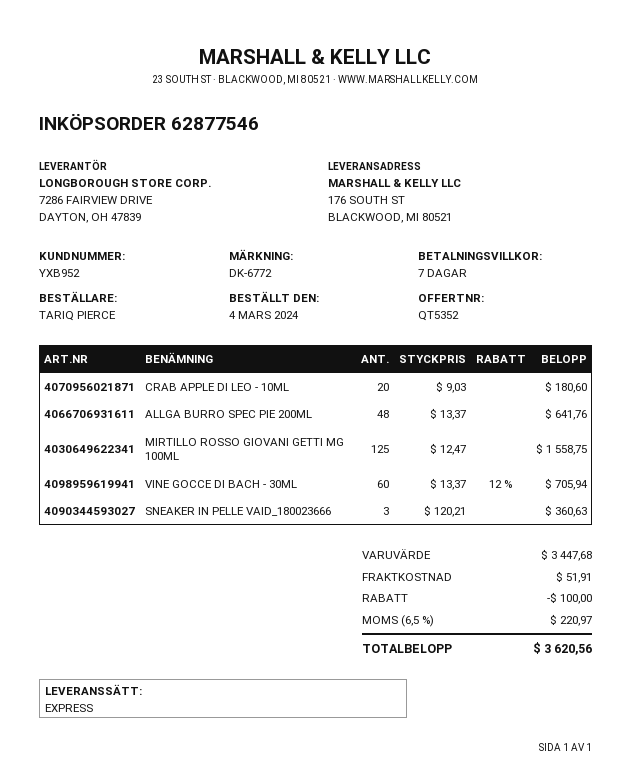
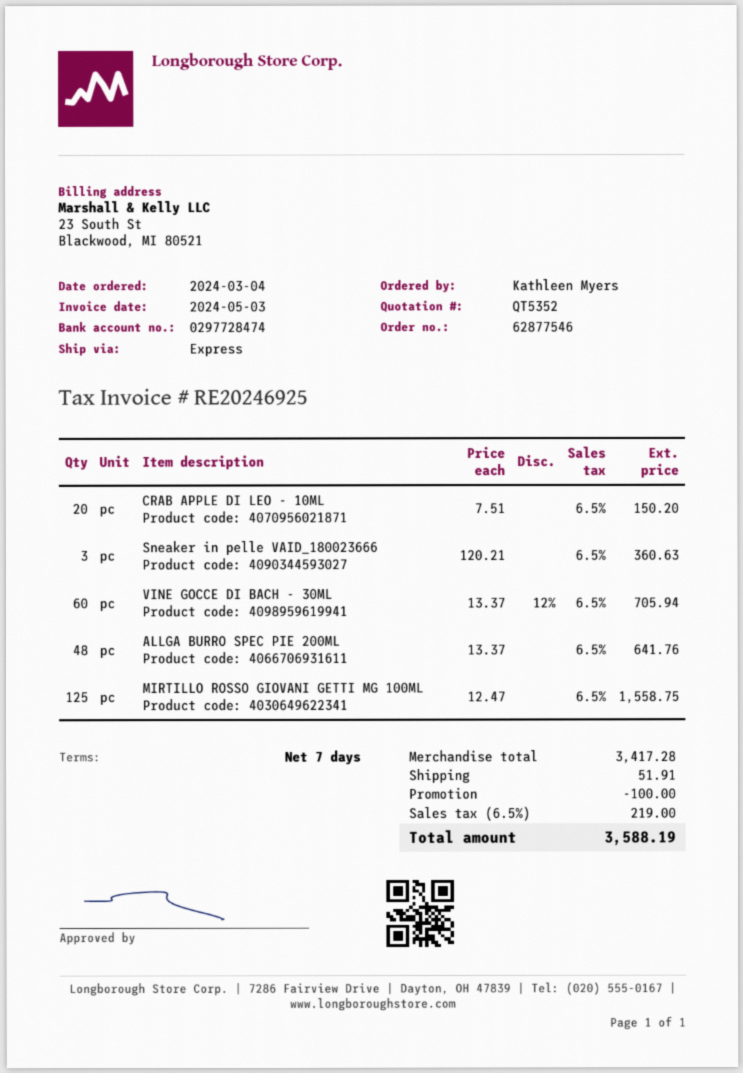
ordered by: TARIQ PIERCE -> Kathleen Myers
CRAB APPLE DI LEO - 10ML: 20 x 9.03 = 180.60 -> 20 x 7.51 = 150.20
subtotal: 3447.68 -> 3417.28
tax: 6.5% = 220.97 -> 6.5% = 219.00
total: 3620.56 -> 3588.19

